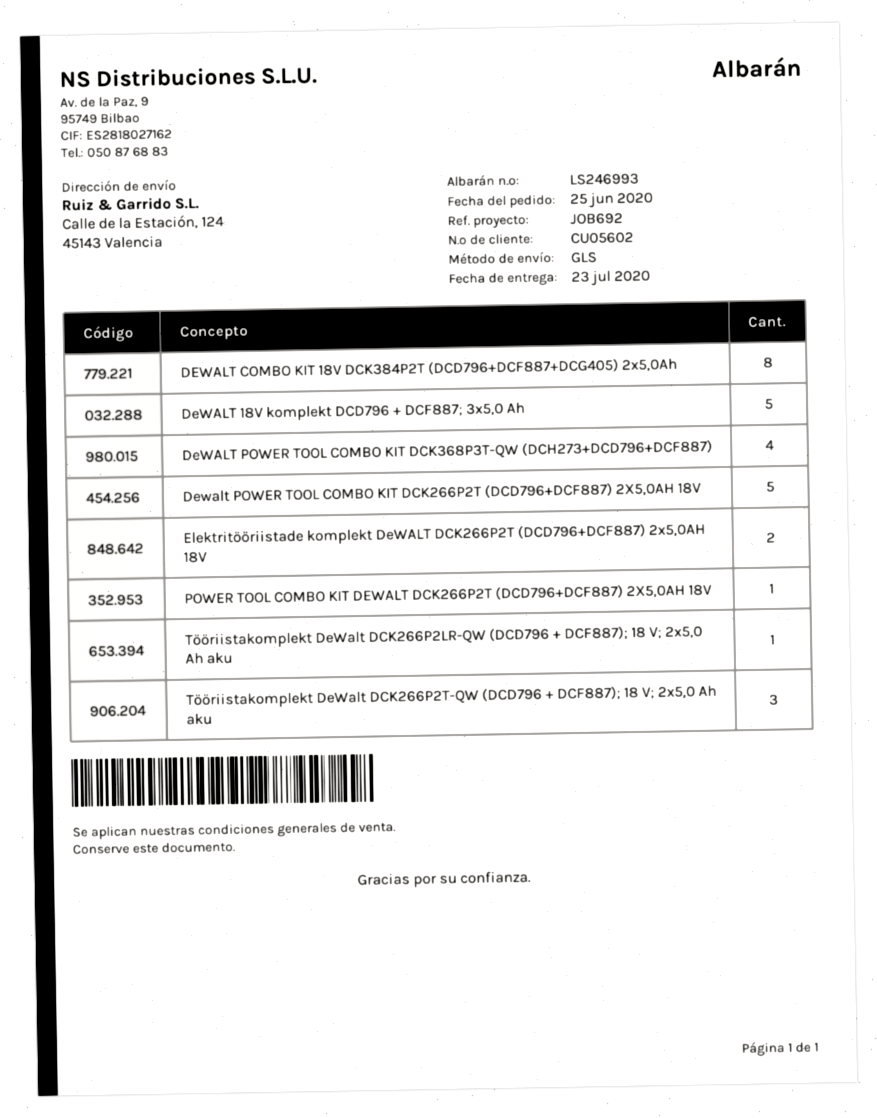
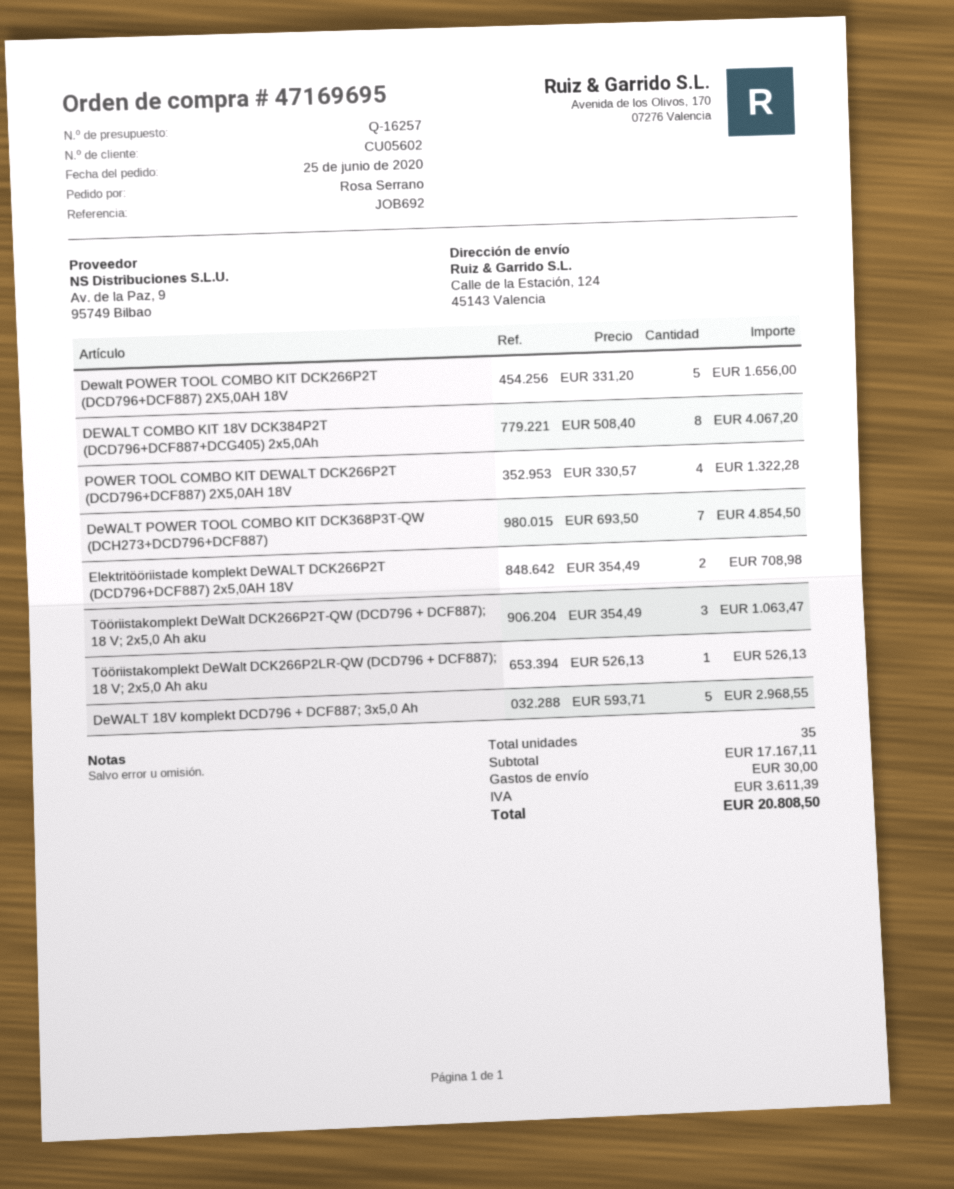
DeWALT POWER TOOL COMBO KIT DCK368P3T-QW (DCH273+DCD796+DCF887): 4 -> 7
POWER TOOL COMBO KIT DEWALT DCK266P2T (DCD796+DCF887) 2X5,0AH 18V: 1 -> 4

